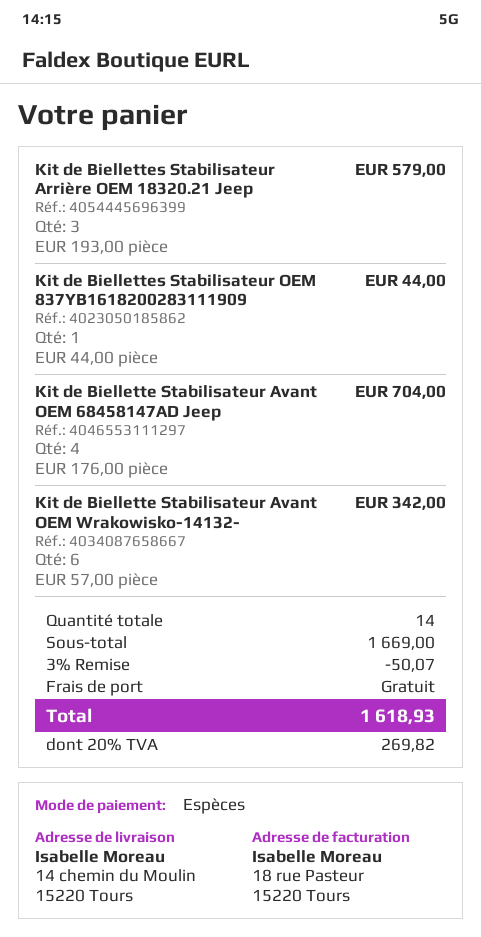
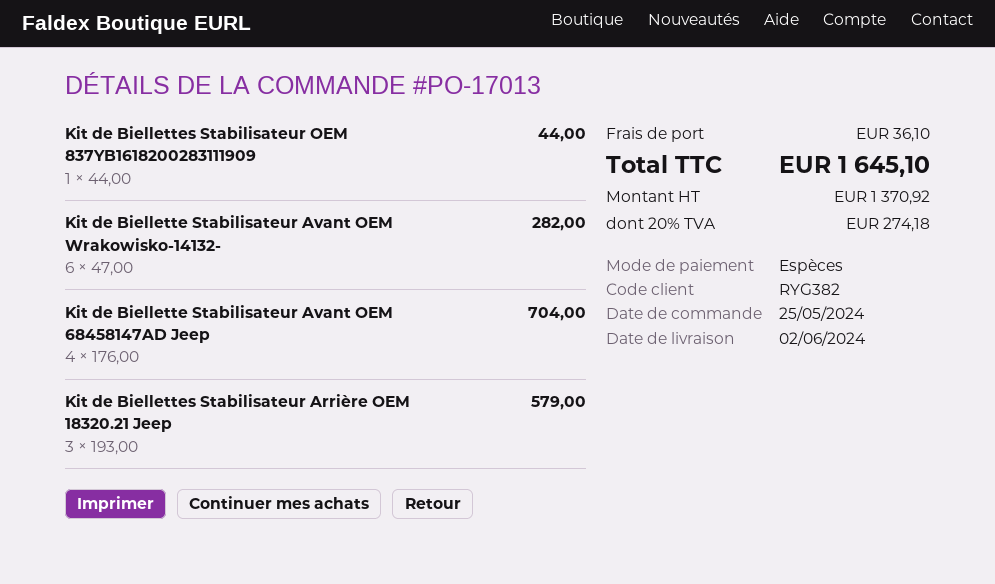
Kit de Biellette Stabilisateur Avant OEM Wrakowisko-14132-: 6 x 57.00 = 342.00 -> 6 x 47.00 = 282.00
discount: 3% = 50.07 -> none
shipping: 0.00 -> 36.10
tax: 20% = 269.82 -> 20% = 274.18
total: 1618.93 -> 1645.10

